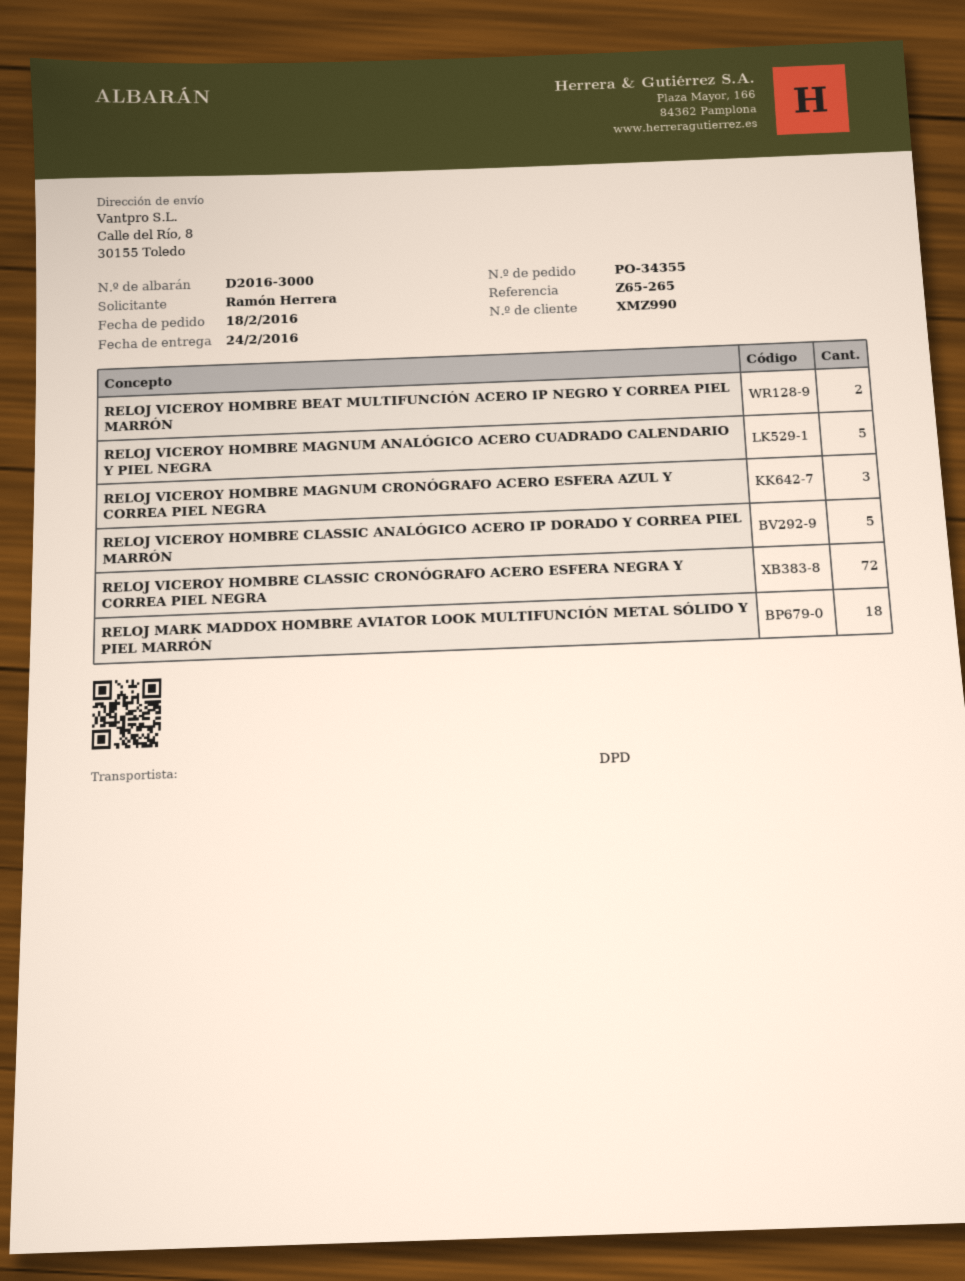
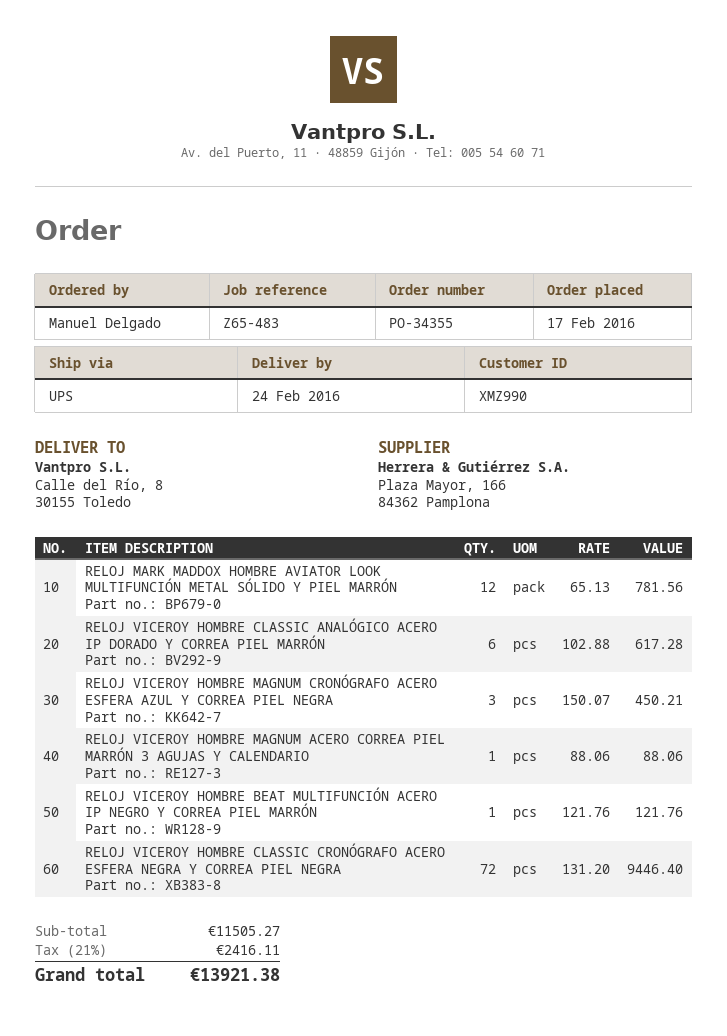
order date: 2016-02-18 -> 2016-02-17
reference: Z65-265 -> Z65-483
ordered by: Ramón Herrera -> Manuel Delgado
shipping method: DPD -> UPS
RELOJ VICEROY HOMBRE BEAT MULTIFUNCIÓN ACERO IP NEGRO Y CORREA PIEL MARRÓN: 2 -> 1
RELOJ VICEROY HOMBRE MAGNUM ANALÓGICO ACERO CUADRADO CALENDARIO Y PIEL NEGRA: 5 -> none
RELOJ VICEROY HOMBRE CLASSIC ANALÓGICO ACERO IP DORADO Y CORREA PIEL MARRÓN: 5 -> 6
RELOJ MARK MADDOX HOMBRE AVIATOR LOOK MULTIFUNCIÓN METAL SÓLIDO Y PIEL MARRÓN: 18 -> 12
RELOJ VICEROY HOMBRE MAGNUM ACERO CORREA PIEL MARRÓN 3 AGUJAS Y CALENDARIO: none -> 1

